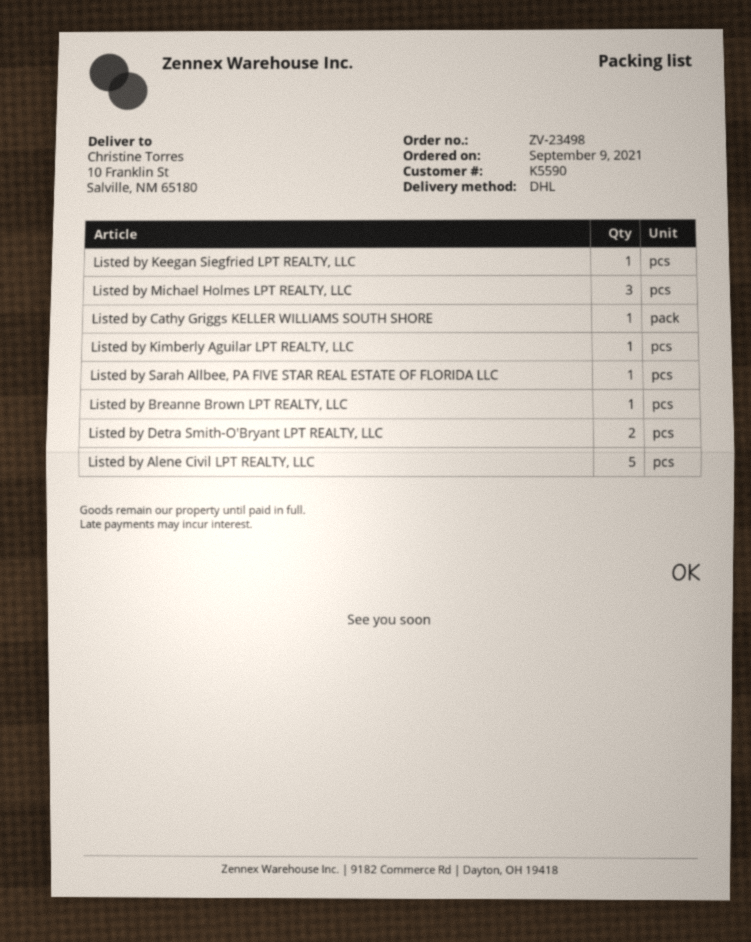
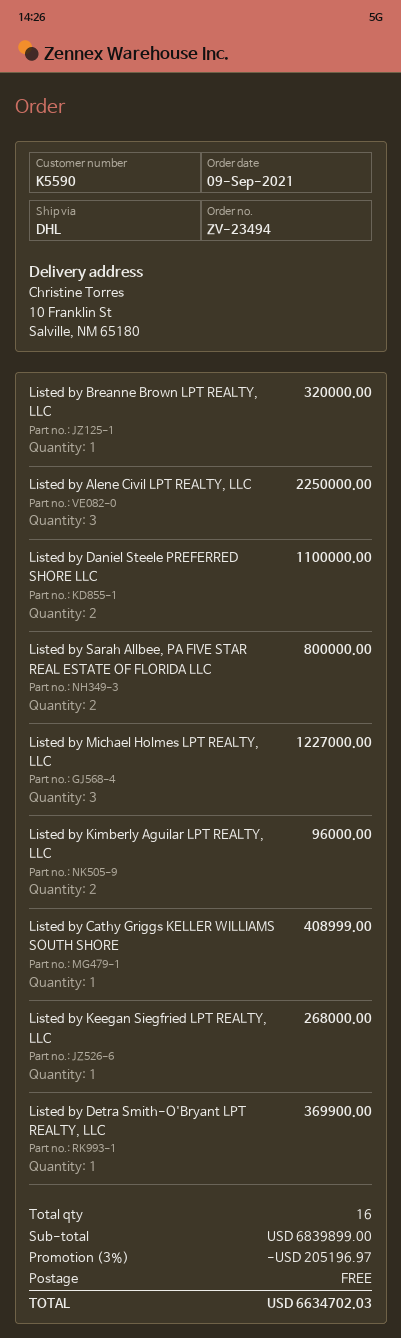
order number: ZV-23498 -> ZV-23494
Listed by Kimberly Aguilar LPT REALTY, LLC: 1 -> 2
Listed by Sarah Allbee, PA FIVE STAR REAL ESTATE OF FLORIDA LLC: 1 -> 2
Listed by Detra Smith-O'Bryant LPT REALTY, LLC: 2 -> 1
Listed by Alene Civil LPT REALTY, LLC: 5 -> 3
Listed by Daniel Steele PREFERRED SHORE LLC: none -> 2

